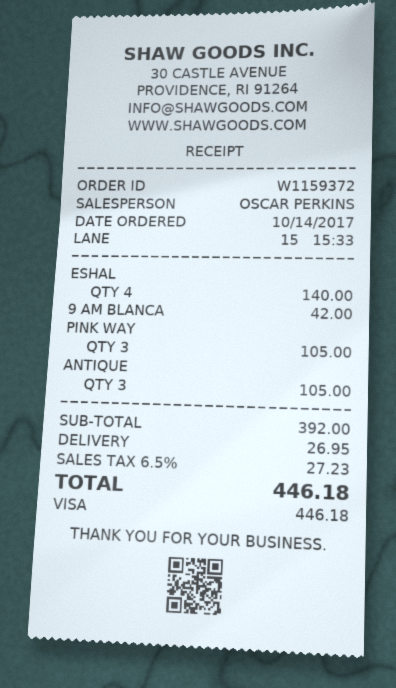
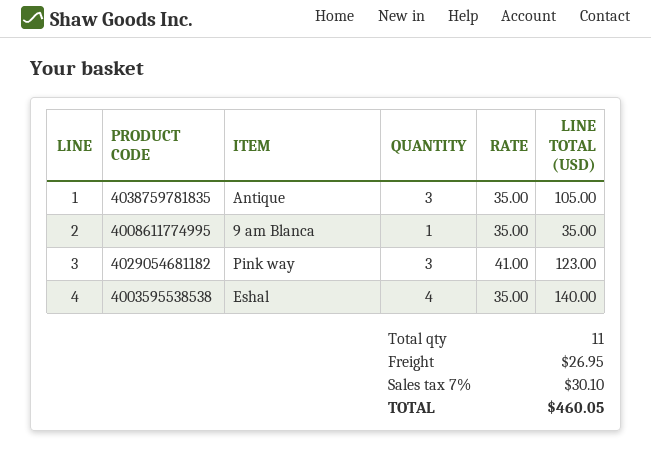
9 AM BLANCA: 1 for 42.00 -> 1 for 35.00
PINK WAY: 3 for 105.00 -> 3 for 123.00
tax: 6.5% = 27.23 -> 7% = 30.10
total: 446.18 -> 460.05

